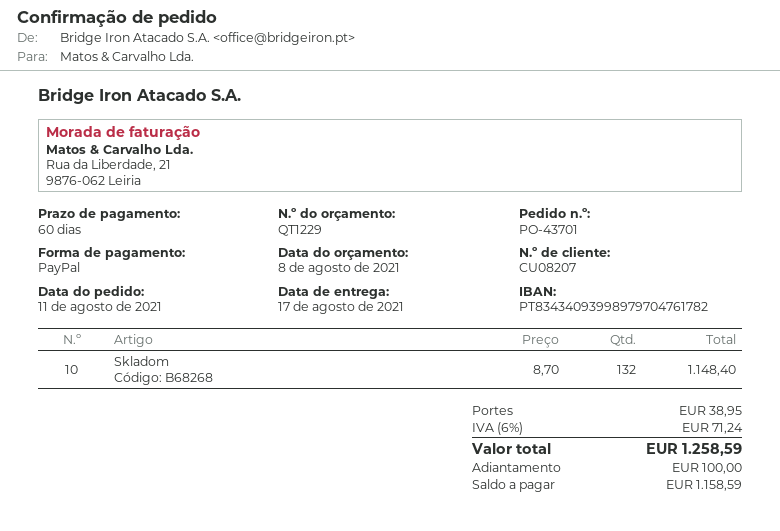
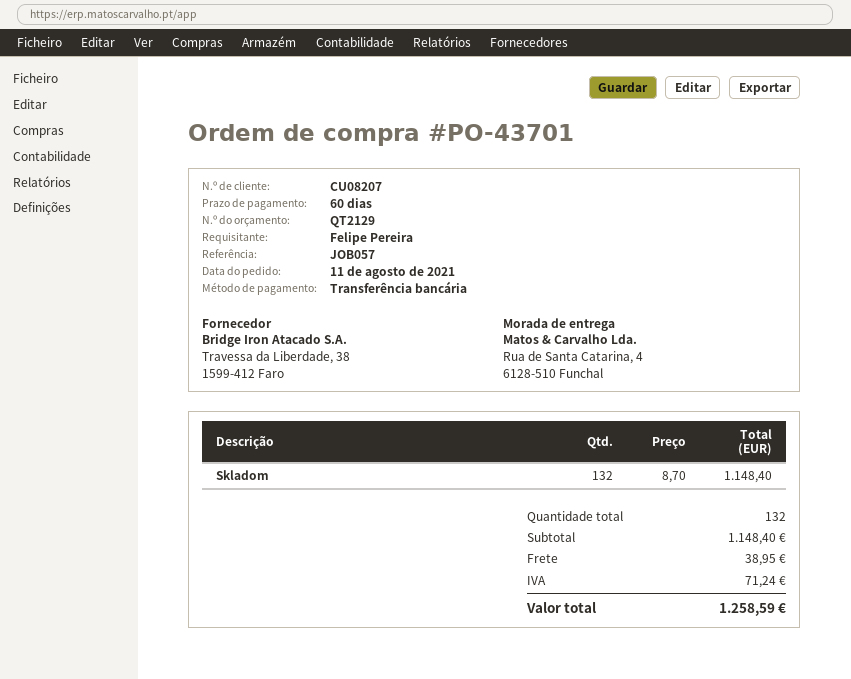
quote number: QT1229 -> QT2129
payment method: PayPal -> bank transfer

